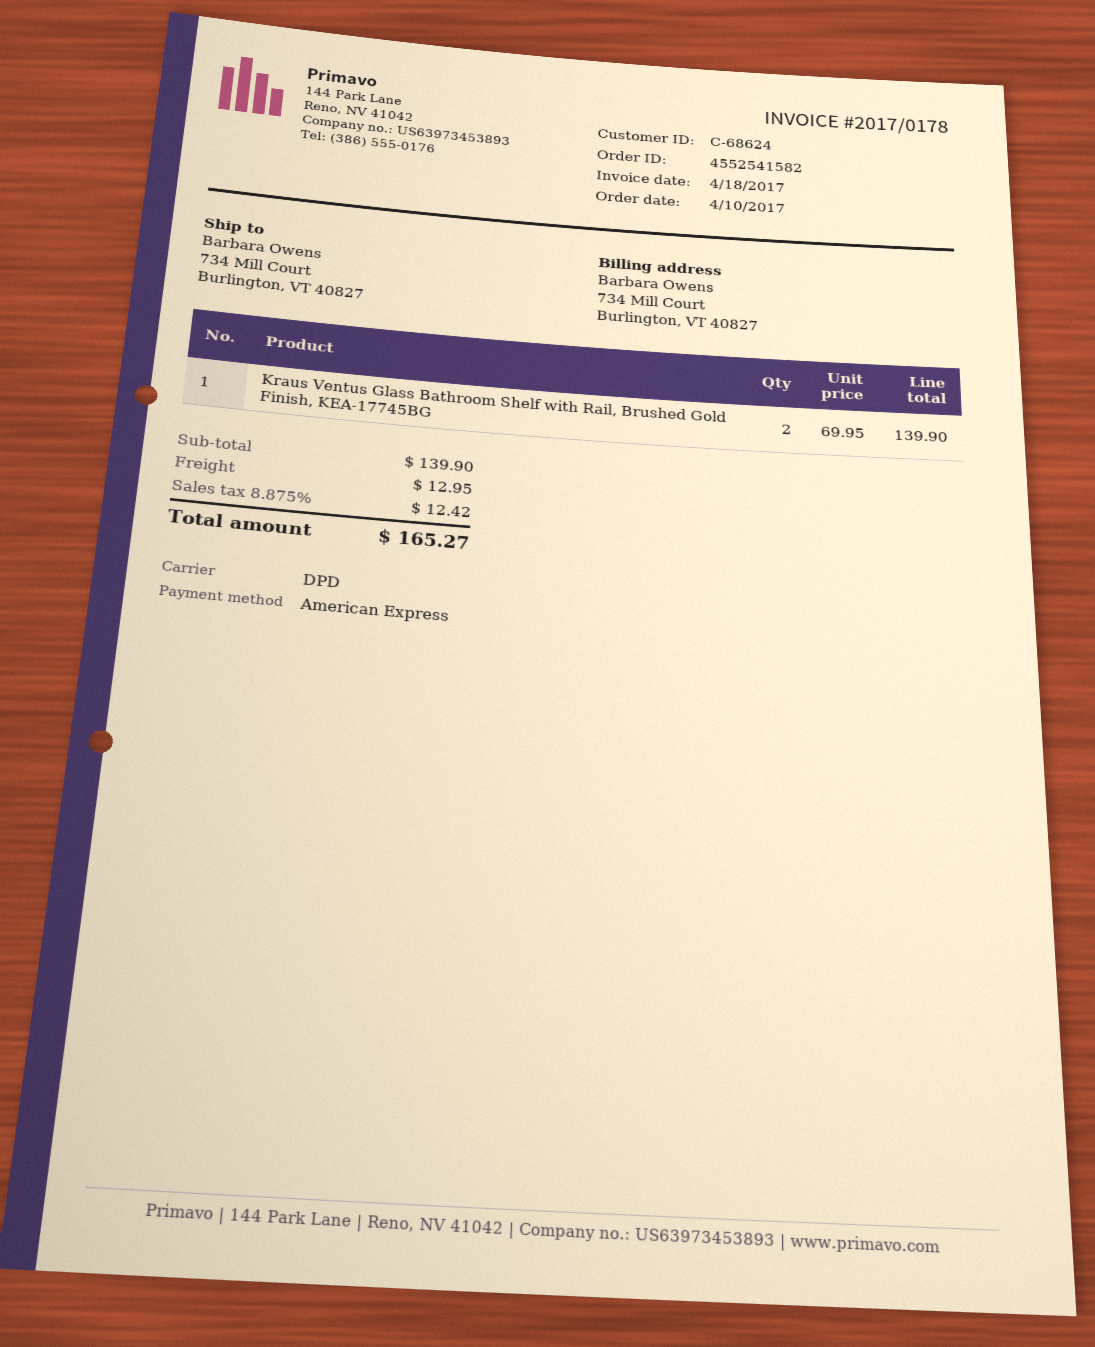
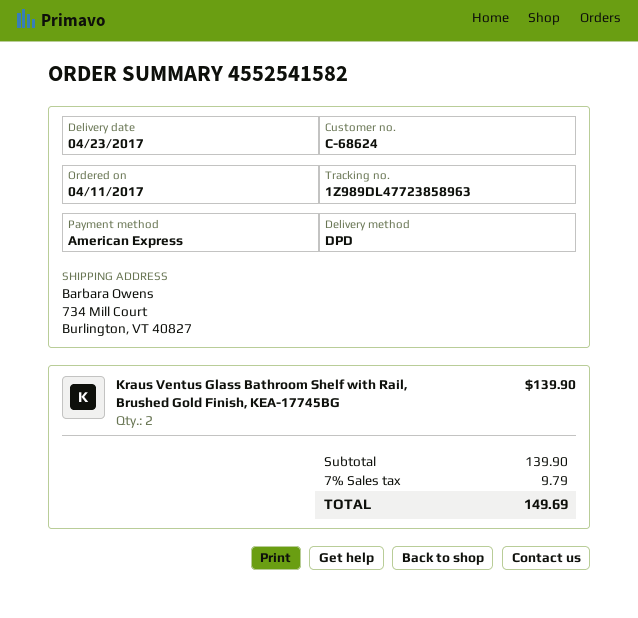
order date: 2017-04-10 -> 2017-04-11
shipping: 12.95 -> none
tax: 8.875% = 12.42 -> 7% = 9.79
total: 165.27 -> 149.69

